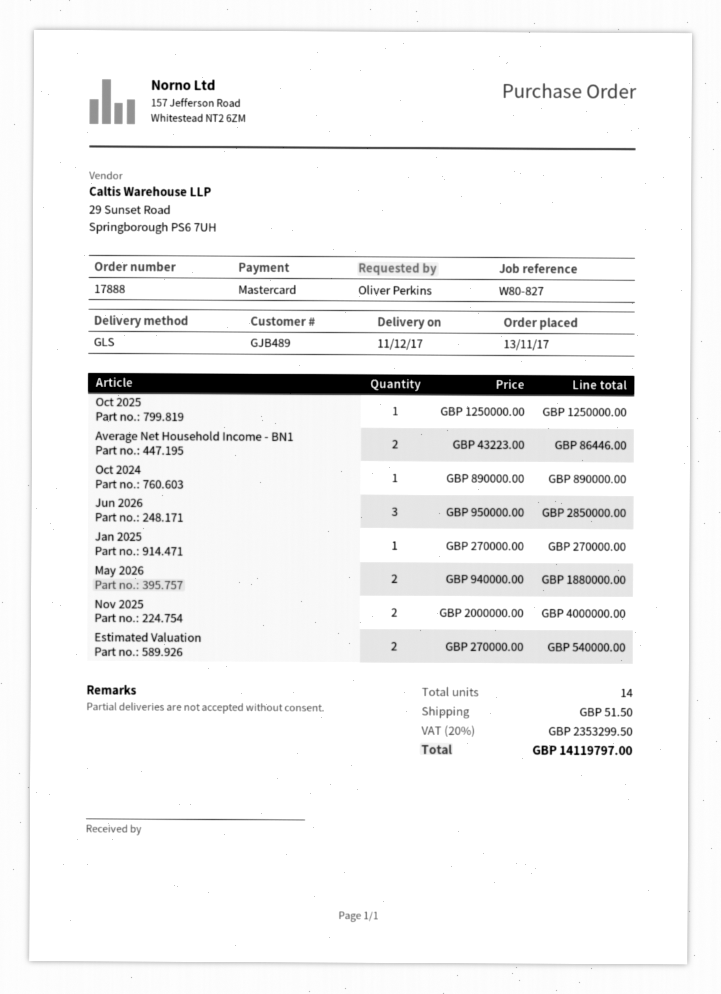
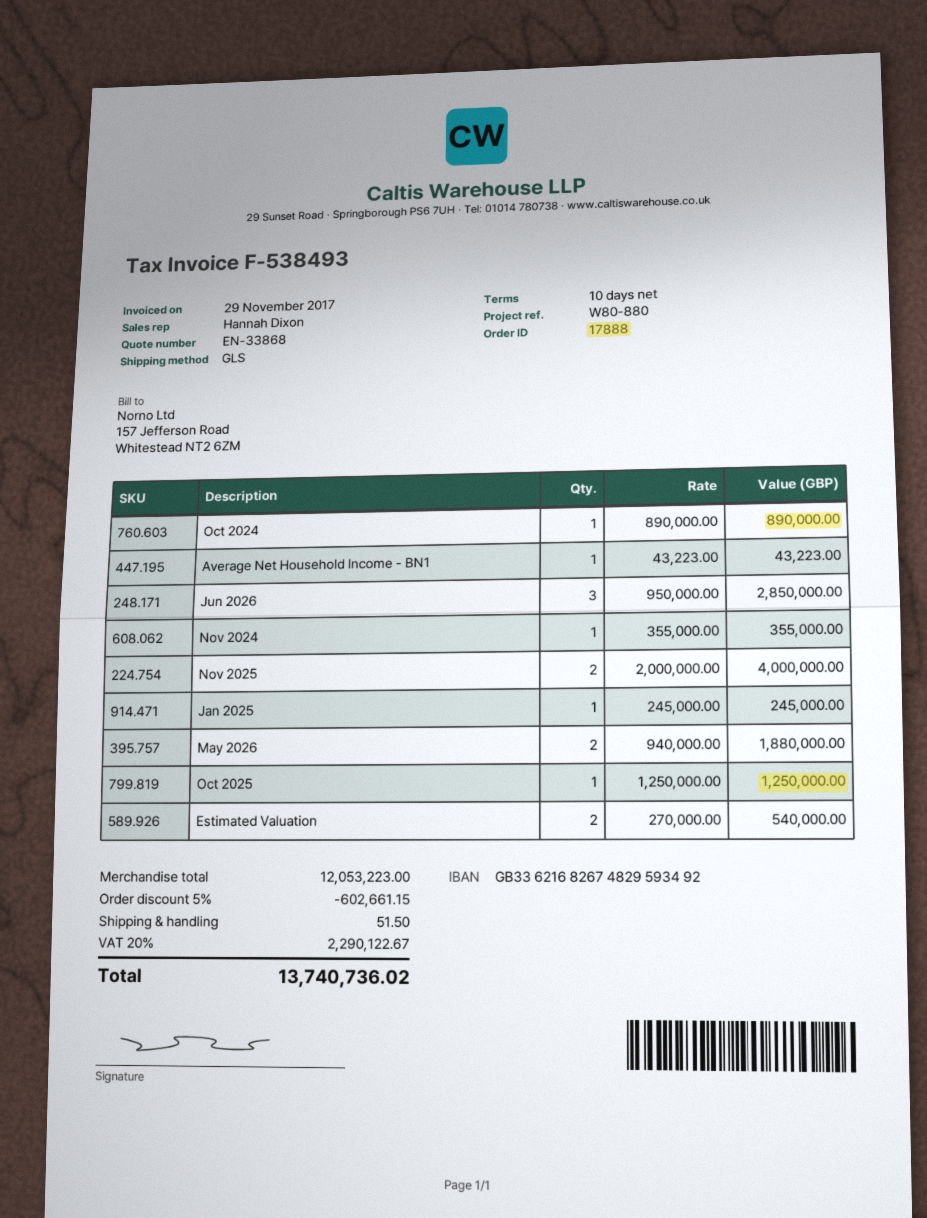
reference: W80-827 -> W80-880
Average Net Household Income - BN1: 2 x 43223.00 = 86446.00 -> 1 x 43223.00 = 43223.00
Jan 2025: 1 x 270000.00 = 270000.00 -> 1 x 245000.00 = 245000.00
Nov 2024: none -> 1 x 355000.00 = 355000.00
discount: none -> 5% = 602661.15
tax: 20% = 2353299.50 -> 20% = 2290122.67
total: 14119797.00 -> 13740736.02

